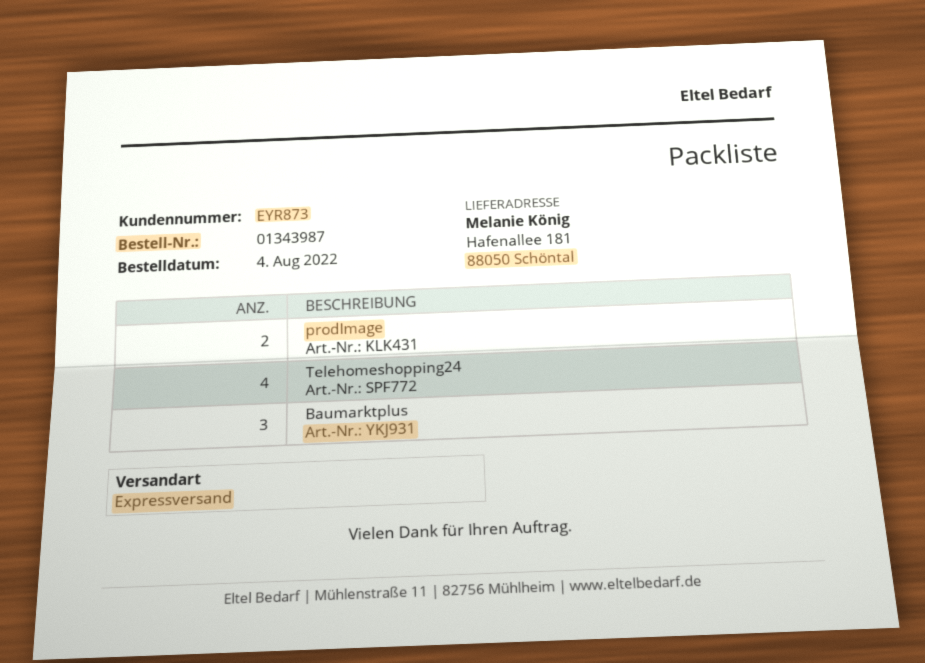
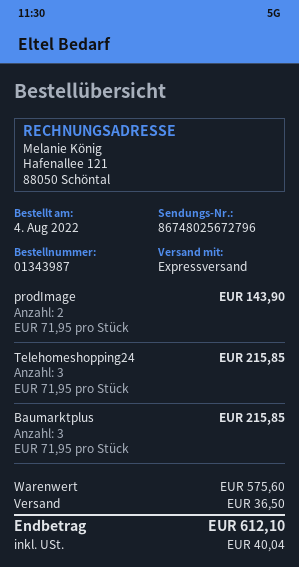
Telehomeshopping24: 4 -> 3

